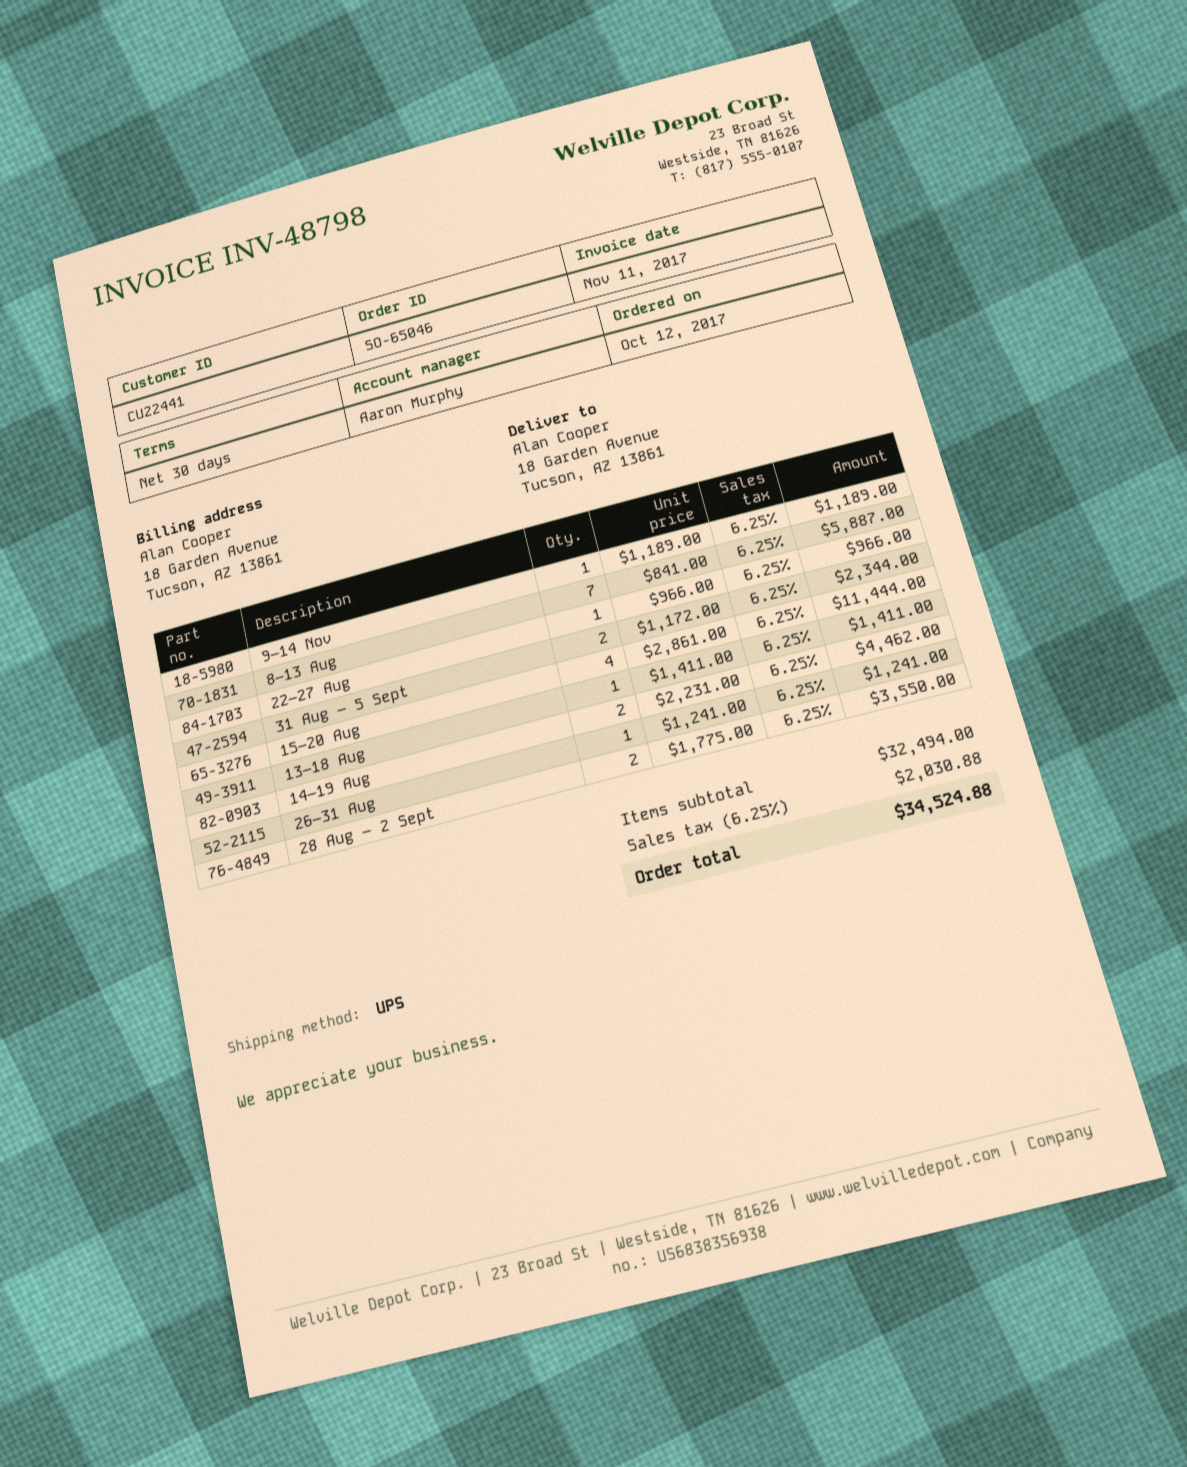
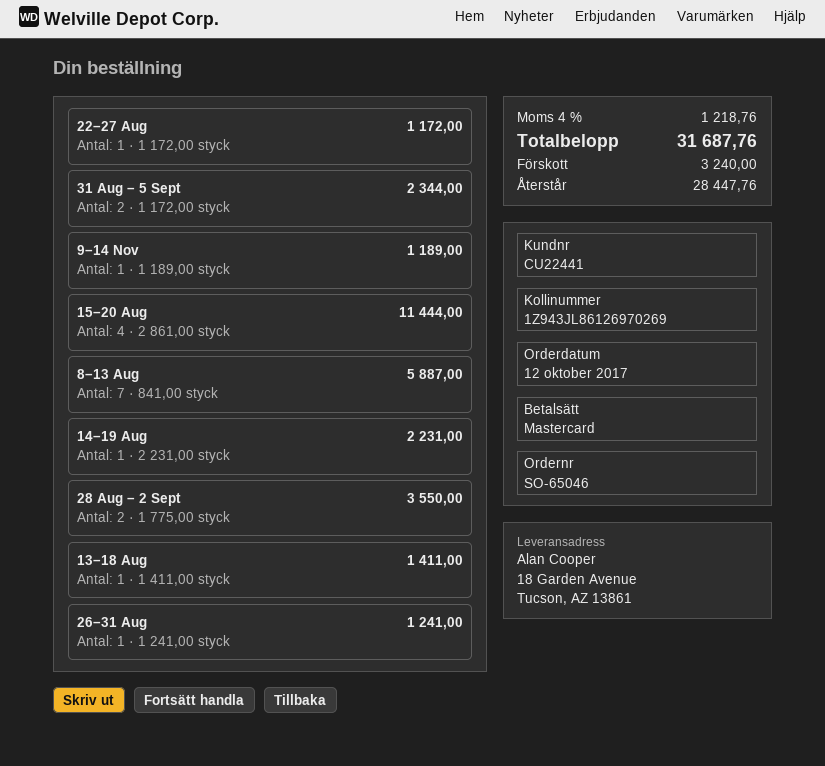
22–27 Aug: 1 x 966.00 = 966.00 -> 1 x 1172.00 = 1172.00
14–19 Aug: 2 x 2231.00 = 4462.00 -> 1 x 2231.00 = 2231.00
tax: 6.25% = 2030.88 -> 4% = 1218.76
total: 34524.88 -> 31687.76

